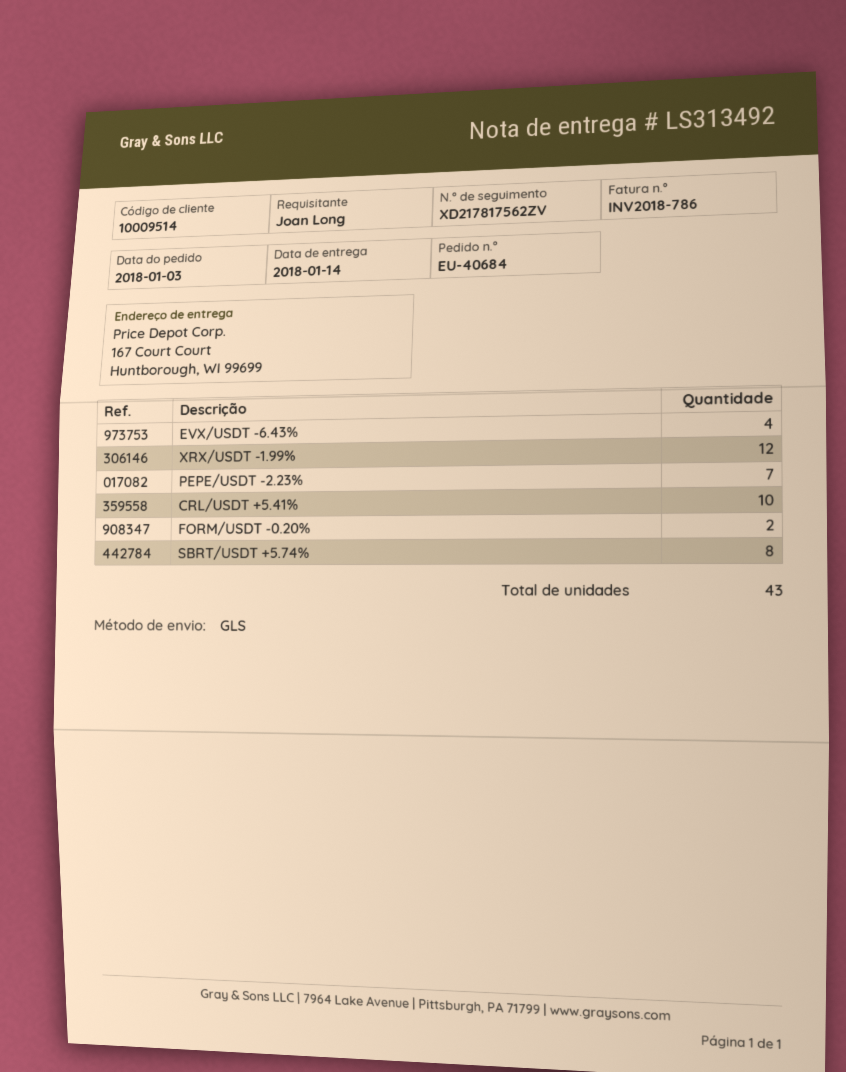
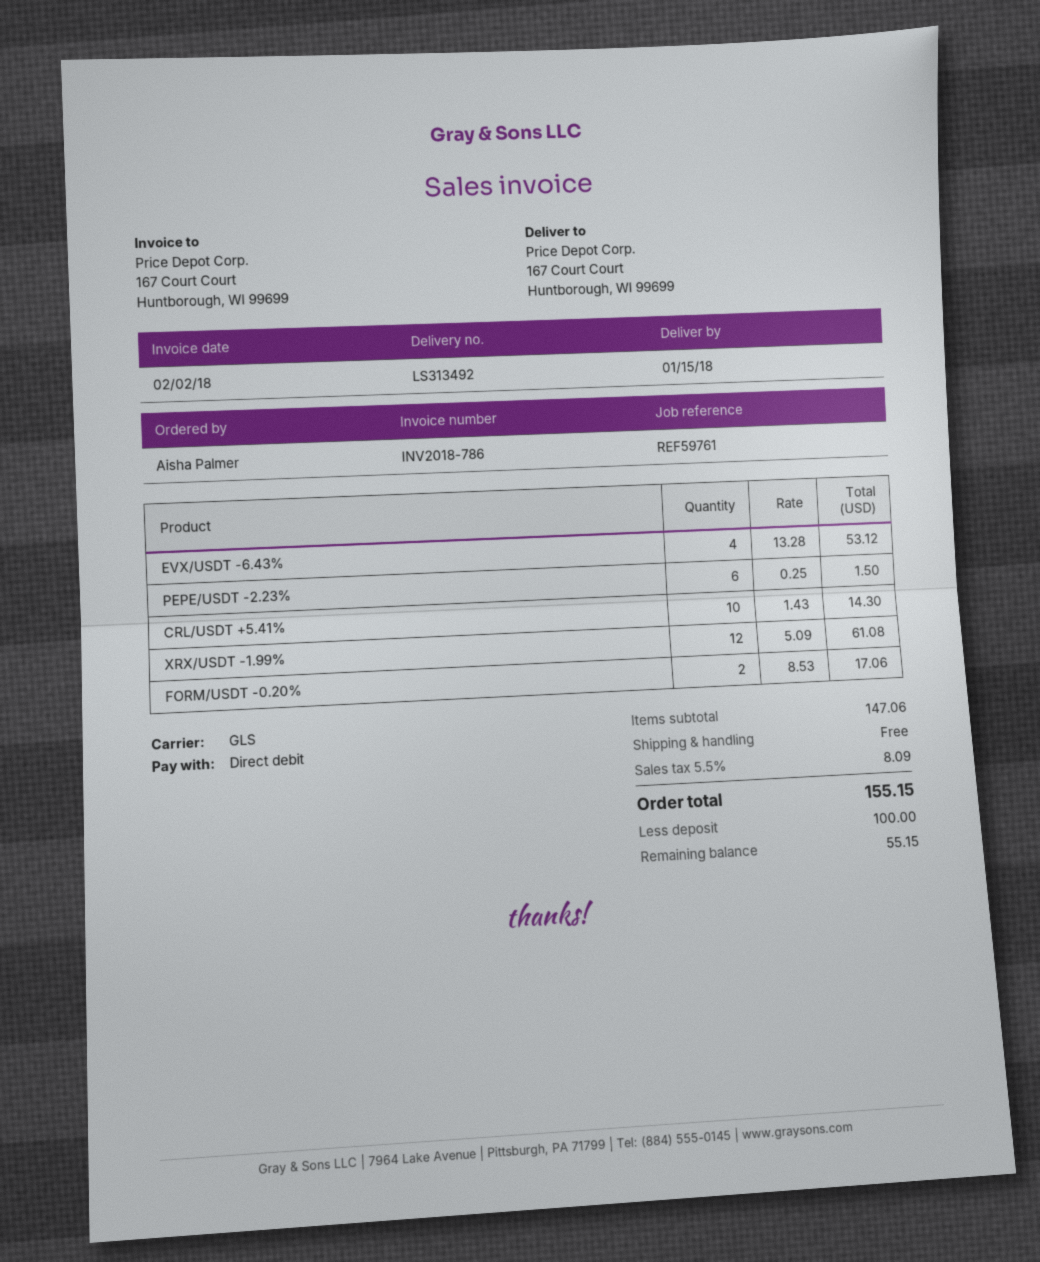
delivery date: 2018-01-14 -> 2018-01-15
ordered by: Joan Long -> Aisha Palmer
PEPE/USDT -2.23%: 7 -> 6
SBRT/USDT +5.74%: 8 -> none

